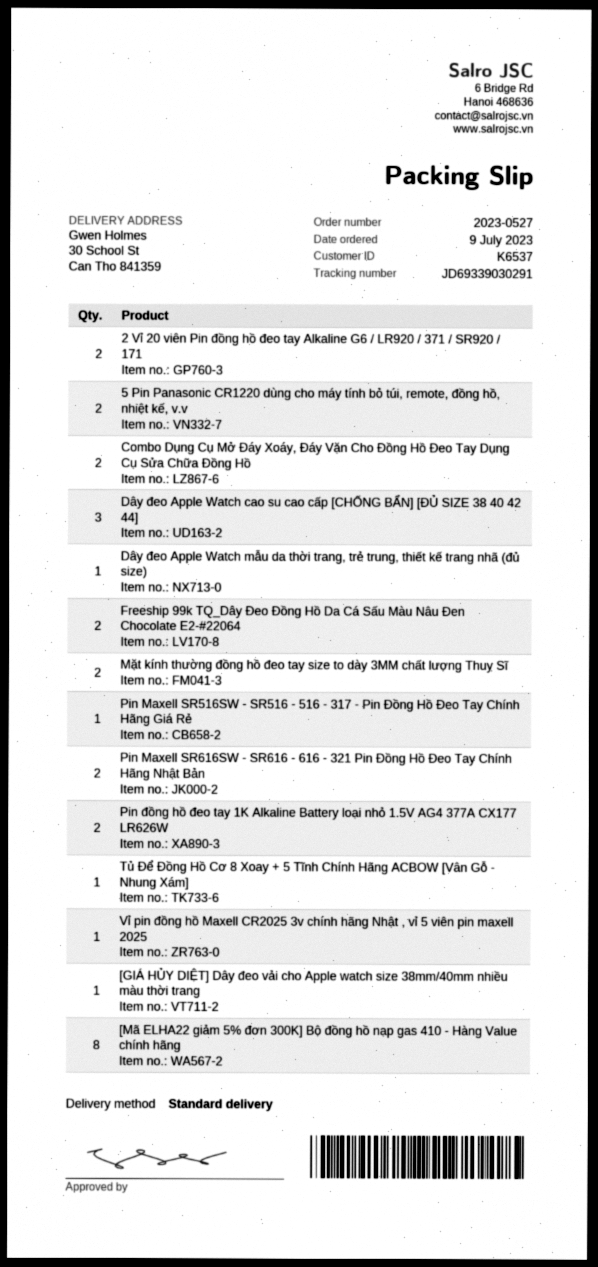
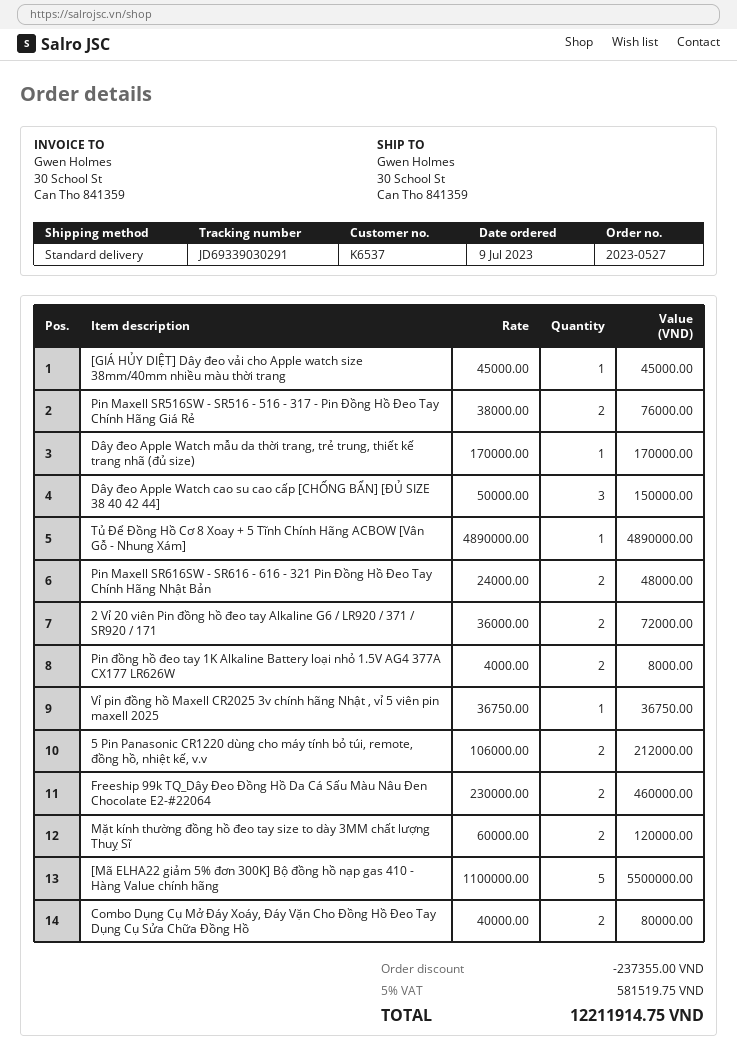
Pin Maxell SR516SW - SR516 - 516 - 317 - Pin Đồng Hồ Đeo Tay Chính Hãng Giá Rẻ: 1 -> 2
[Mã ELHA22 giảm 5% đơn 300K] Bộ đồng hồ nạp gas 410 - Hàng Value chính hãng: 8 -> 5

